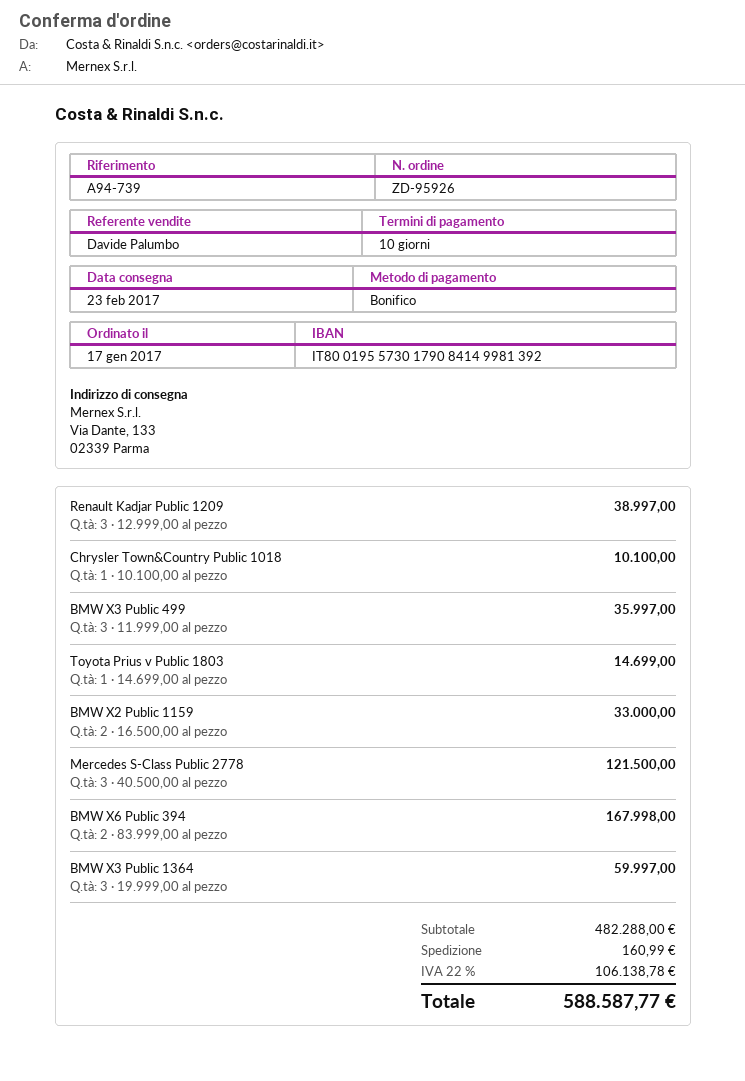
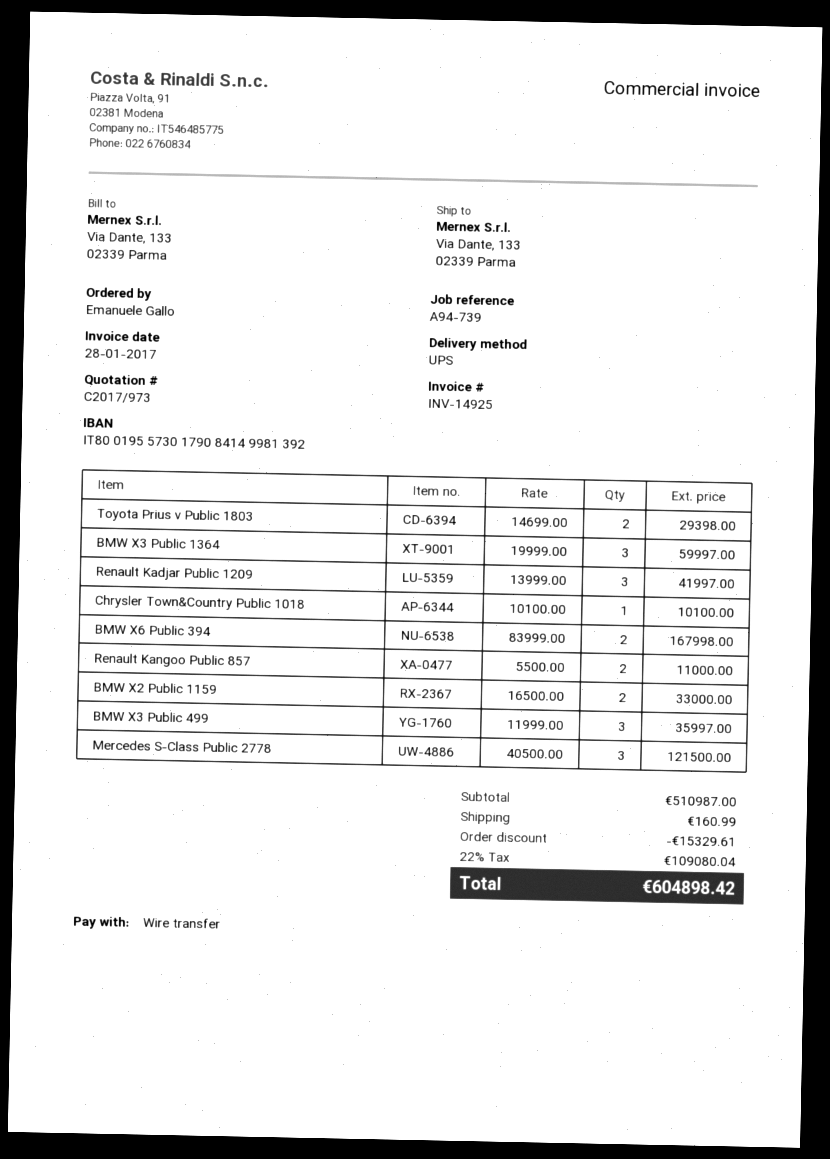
Renault Kadjar Public 1209: 3 x 12999.00 = 38997.00 -> 3 x 13999.00 = 41997.00
Toyota Prius v Public 1803: 1 x 14699.00 = 14699.00 -> 2 x 14699.00 = 29398.00
Renault Kangoo Public 857: none -> 2 x 5500.00 = 11000.00
subtotal: 482288.00 -> 510987.00
discount: none -> 15329.61
tax: 22% = 106138.78 -> 22% = 109080.04
total: 588587.77 -> 604898.42

